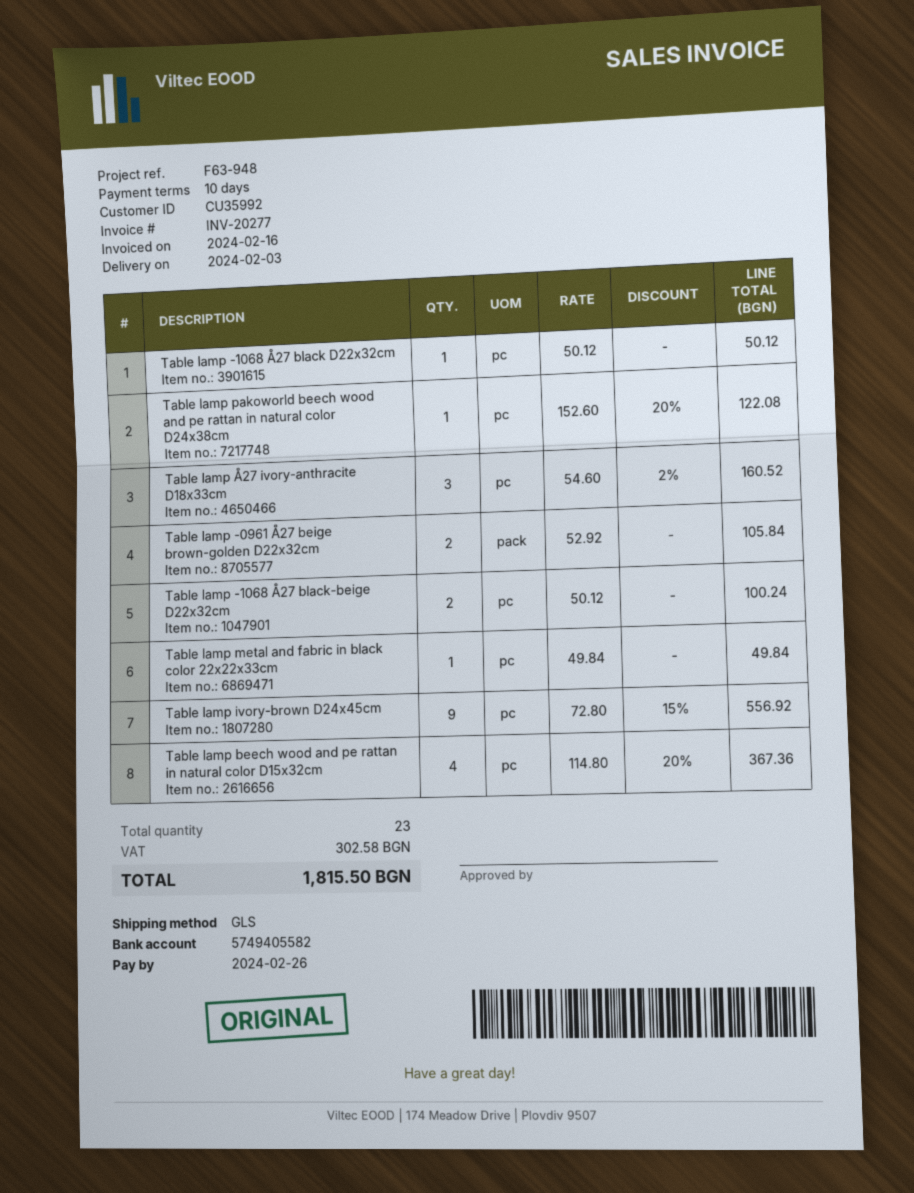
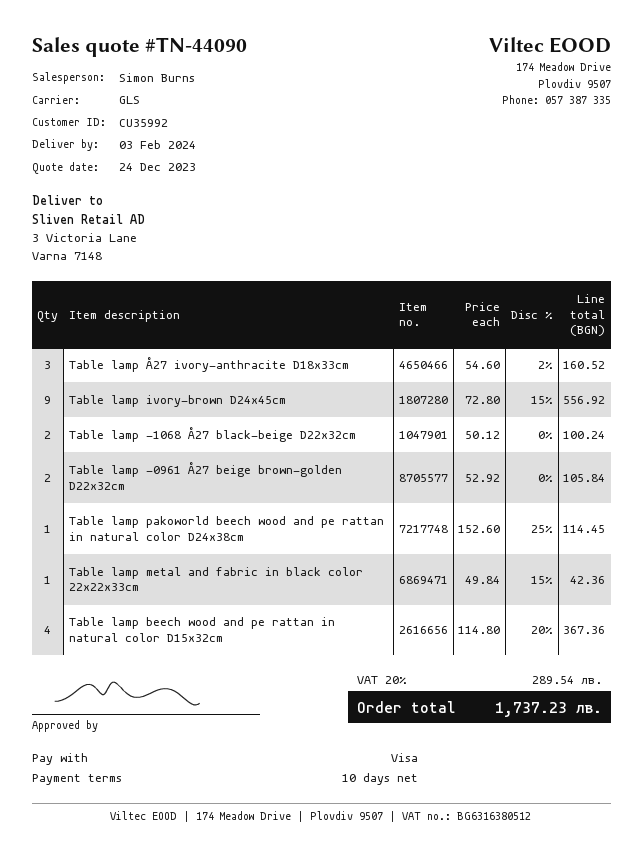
Table lamp -1068 Å27 black D22x32cm: 1 x 50.12 = 50.12 -> none
Table lamp pakoworld beech wood and pe rattan in natural color D24x38cm: 1 x 152.60 - 20% = 122.08 -> 1 x 152.60 - 25% = 114.45
Table lamp metal and fabric in black color 22x22x33cm: 1 x 49.84 = 49.84 -> 1 x 49.84 - 15% = 42.36
tax: 302.58 -> 289.54
total: 1815.50 -> 1737.23

